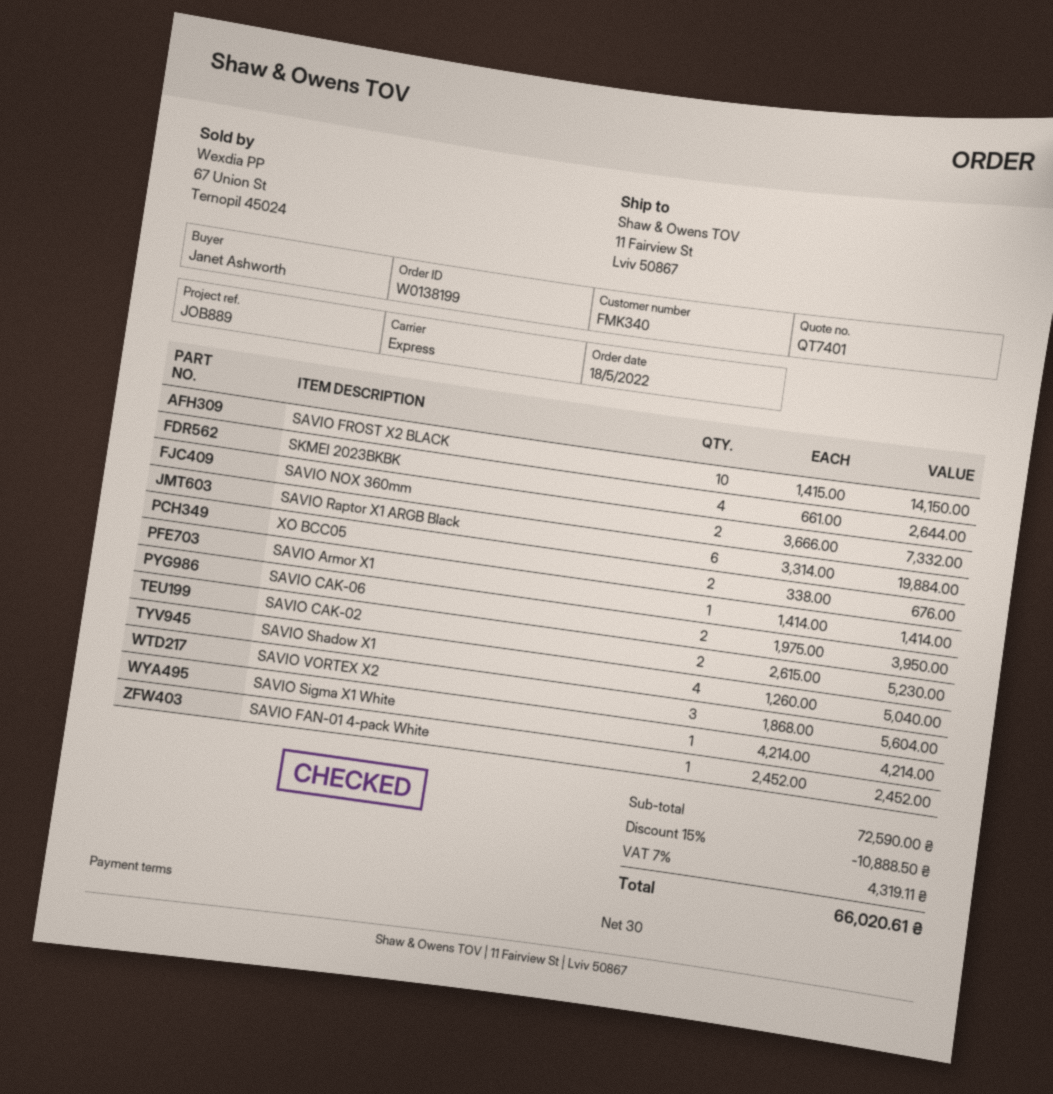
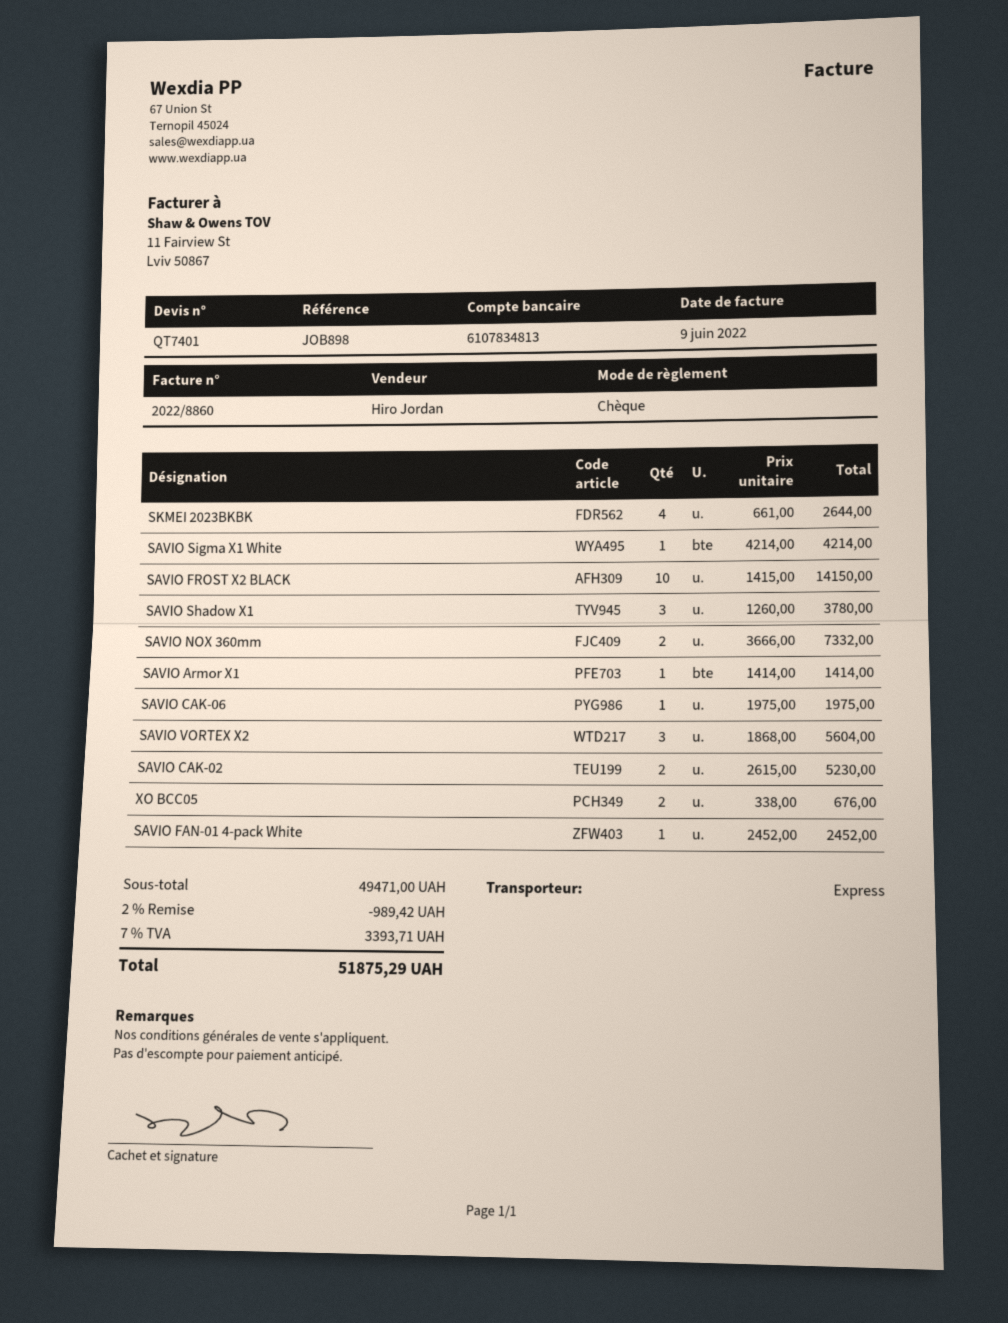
reference: JOB889 -> JOB898
SAVIO Raptor X1 ARGB Black: 6 x 3314.00 = 19884.00 -> none
SAVIO CAK-06: 2 x 1975.00 = 3950.00 -> 1 x 1975.00 = 1975.00
SAVIO Shadow X1: 4 x 1260.00 = 5040.00 -> 3 x 1260.00 = 3780.00
subtotal: 72590.00 -> 49471.00
discount: 15% = 10888.50 -> 2% = 989.42
tax: 7% = 4319.11 -> 7% = 3393.71
total: 66020.61 -> 51875.29

